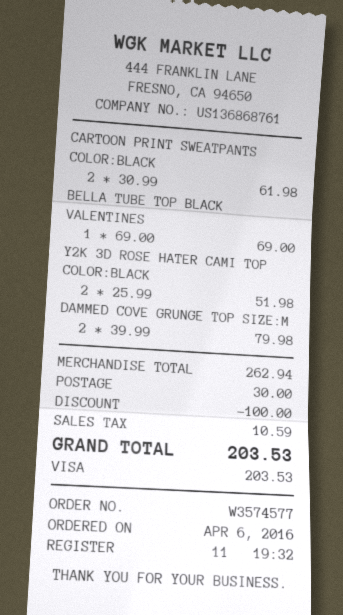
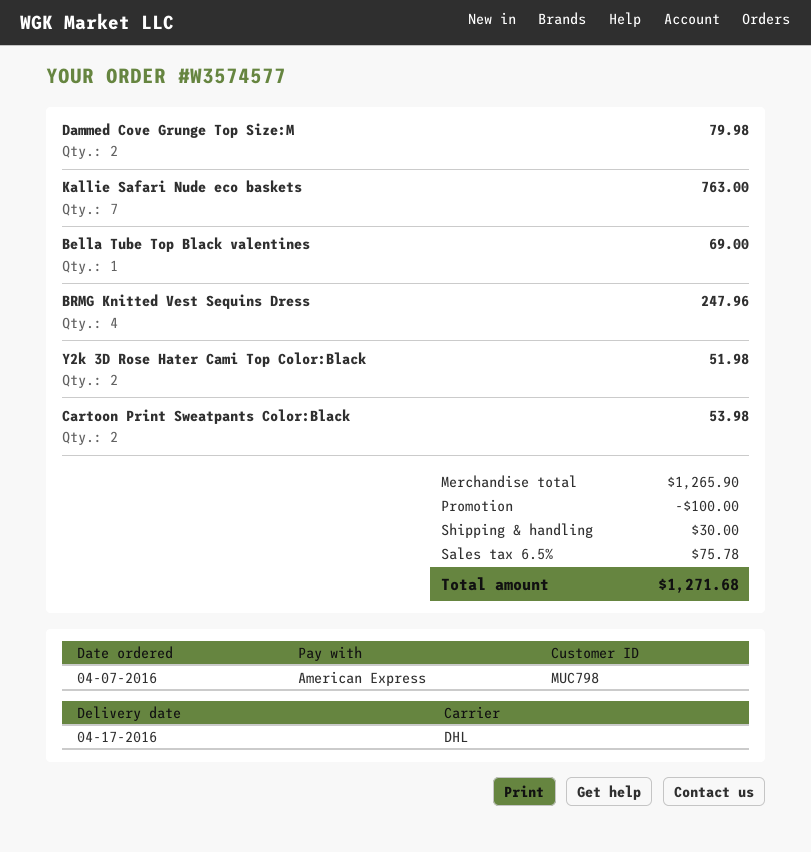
order date: 2016-04-06 -> 2016-04-07
payment method: Visa -> American Express
CARTOON PRINT SWEATPANTS COLOR:BLACK: 2 for 61.98 -> 2 for 53.98
Kallie Safari Nude eco baskets: none -> 7 for 763.00
BRMG Knitted Vest Sequins Dress: none -> 4 for 247.96
subtotal: 262.94 -> 1265.90
tax: 10.59 -> 75.78
total: 203.53 -> 1271.68

